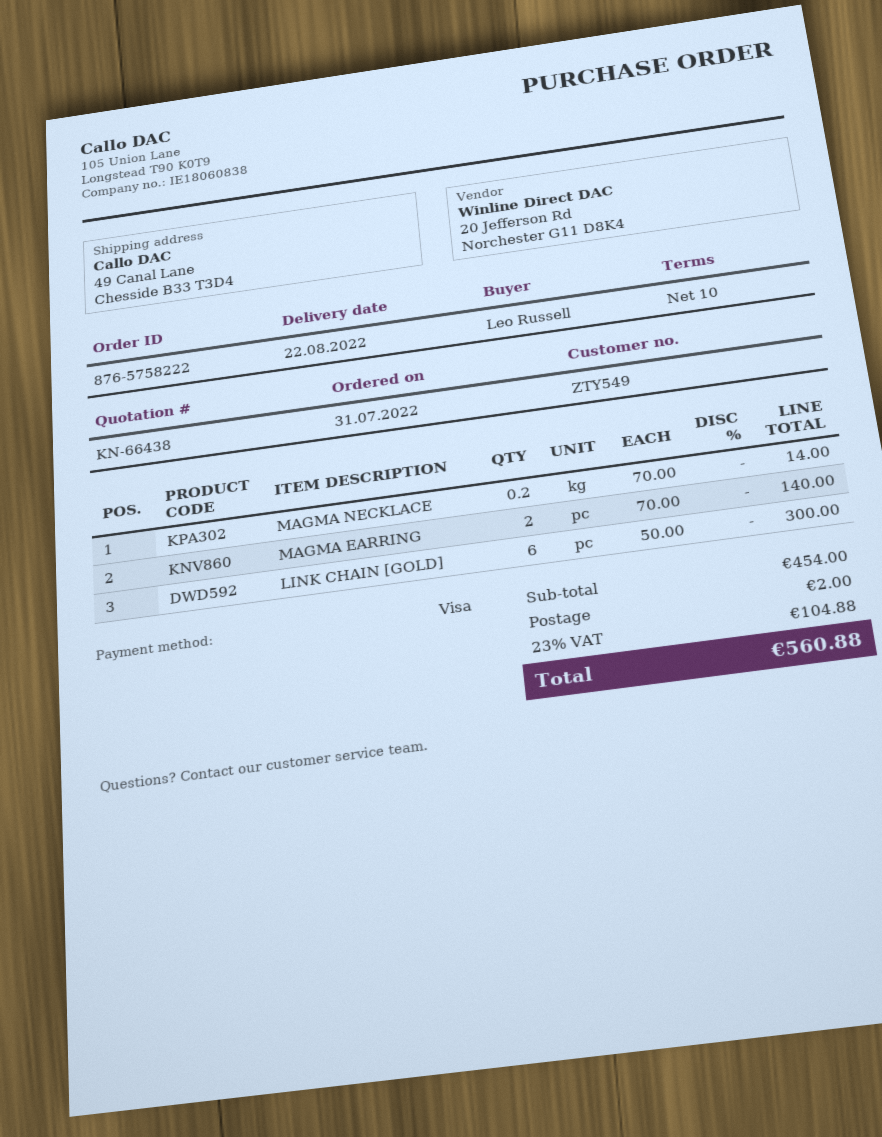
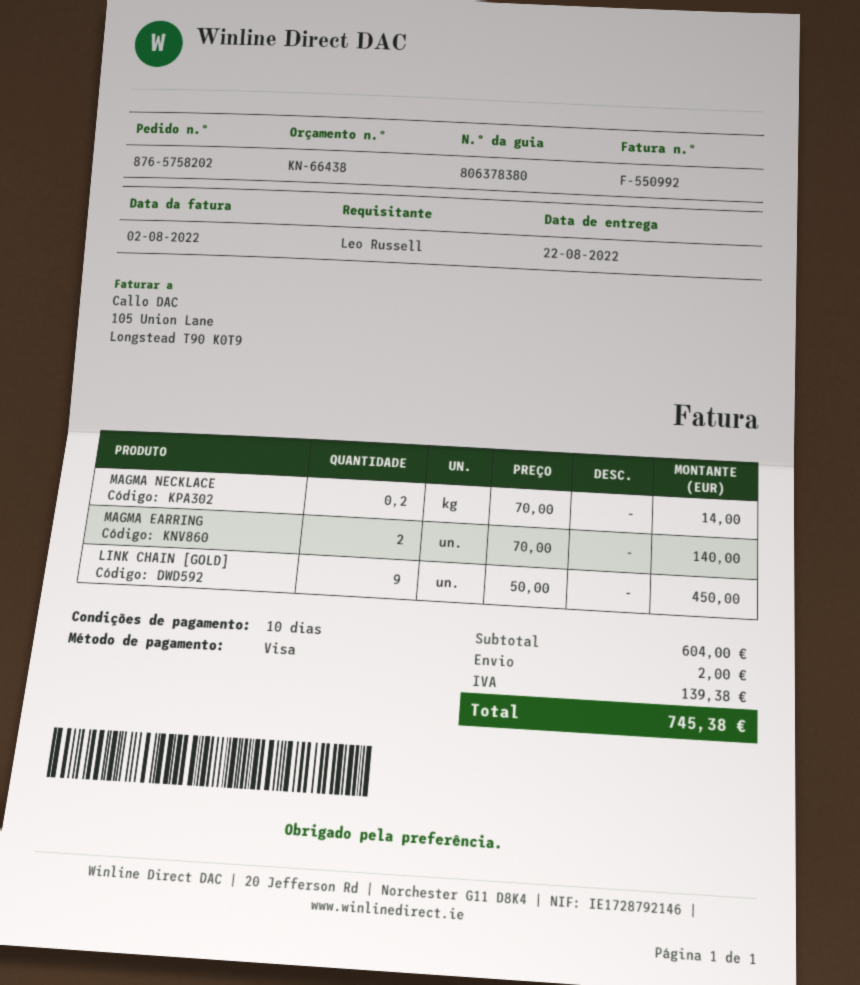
order number: 876-5758222 -> 876-5758202
LINK CHAIN [GOLD]: 6 x 50.00 = 300.00 -> 9 x 50.00 = 450.00
subtotal: 454.00 -> 604.00
tax: 104.88 -> 139.38
total: 560.88 -> 745.38

